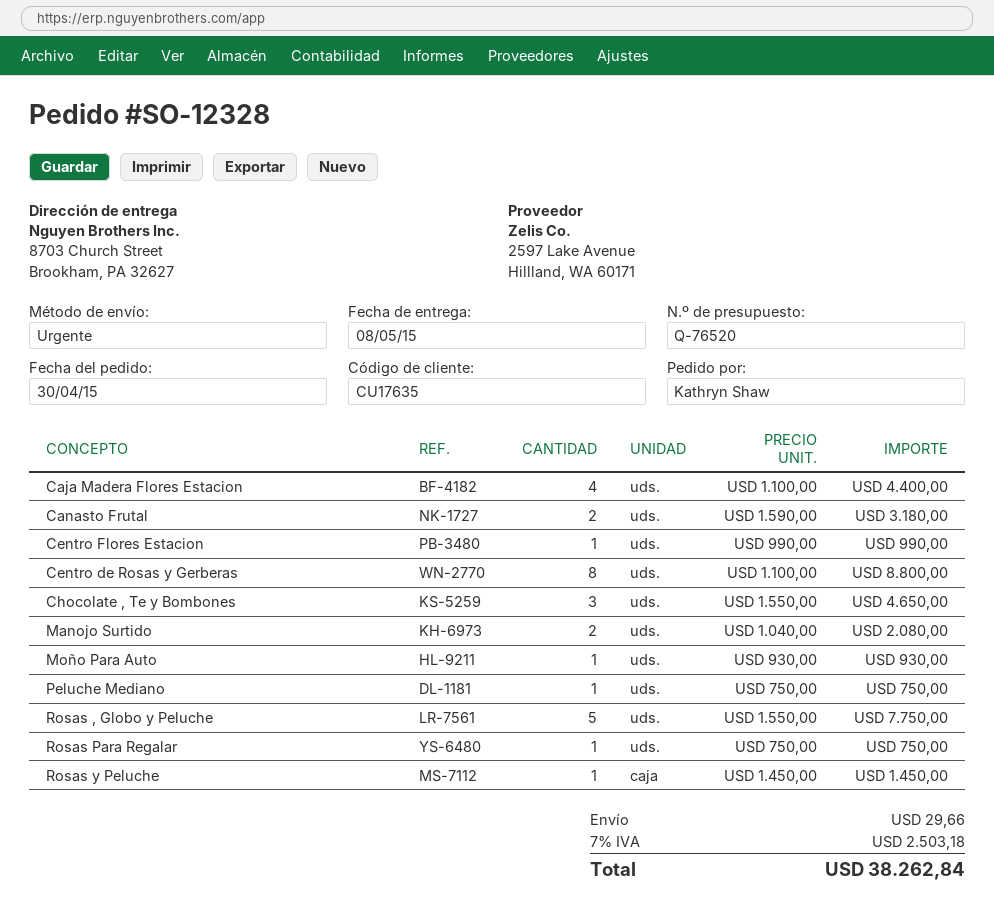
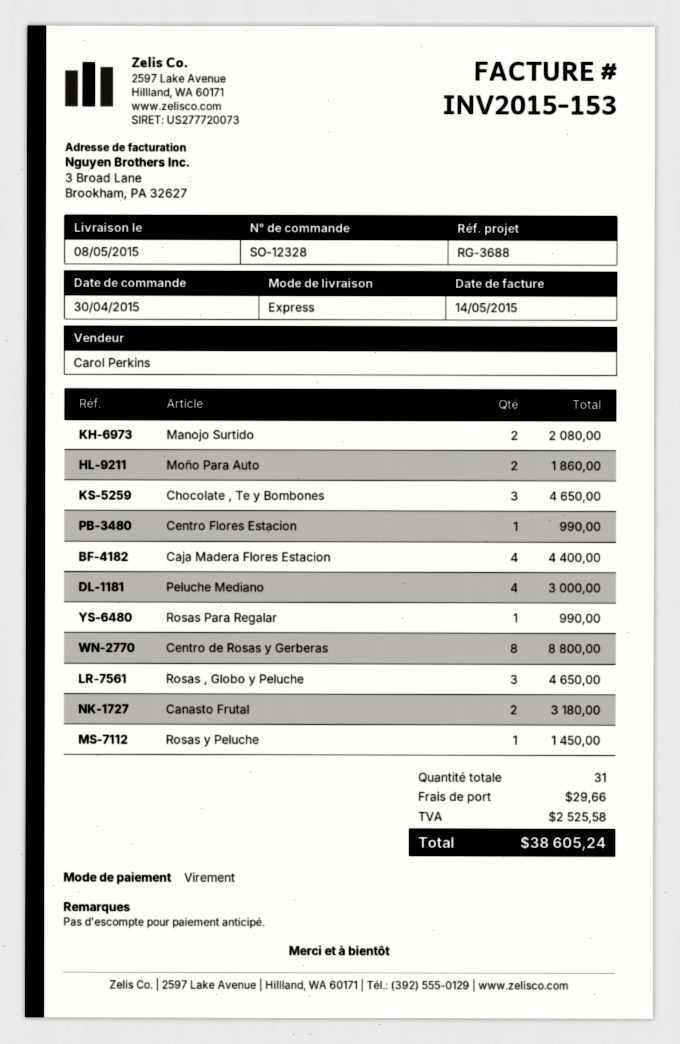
Moño Para Auto: 1 for 930.00 -> 2 for 1860.00
Peluche Mediano: 1 for 750.00 -> 4 for 3000.00
Rosas , Globo y Peluche: 5 for 7750.00 -> 3 for 4650.00
Rosas Para Regalar: 1 for 750.00 -> 1 for 990.00
tax: 2503.18 -> 2525.58
total: 38262.84 -> 38605.24

